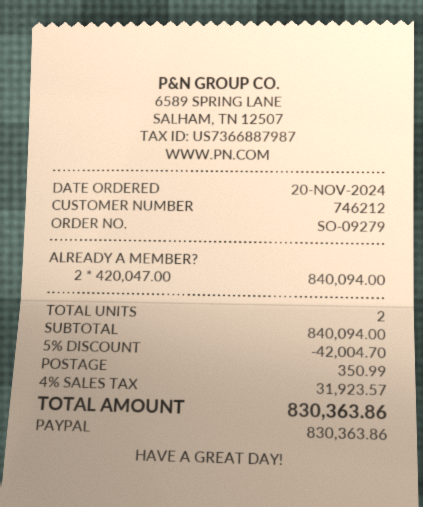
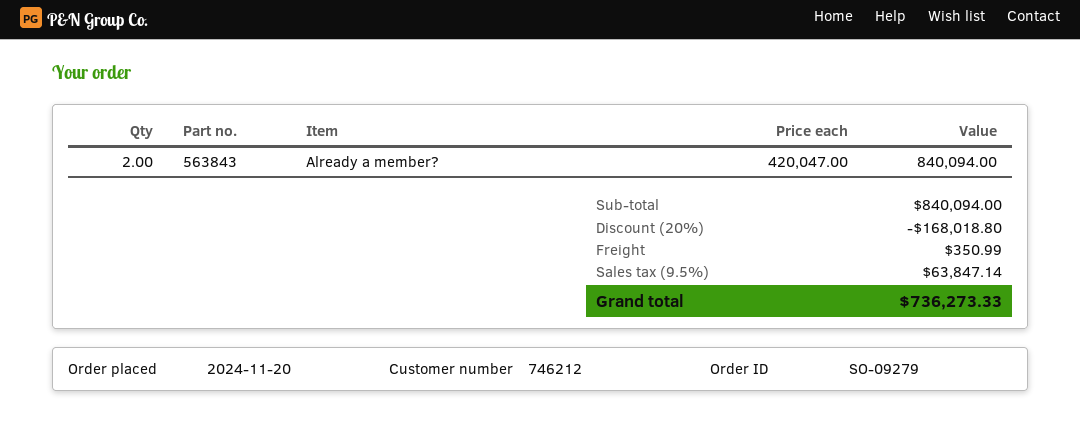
discount: 5% = 42004.70 -> 20% = 168018.80
tax: 4% = 31923.57 -> 9.5% = 63847.14
total: 830363.86 -> 736273.33

